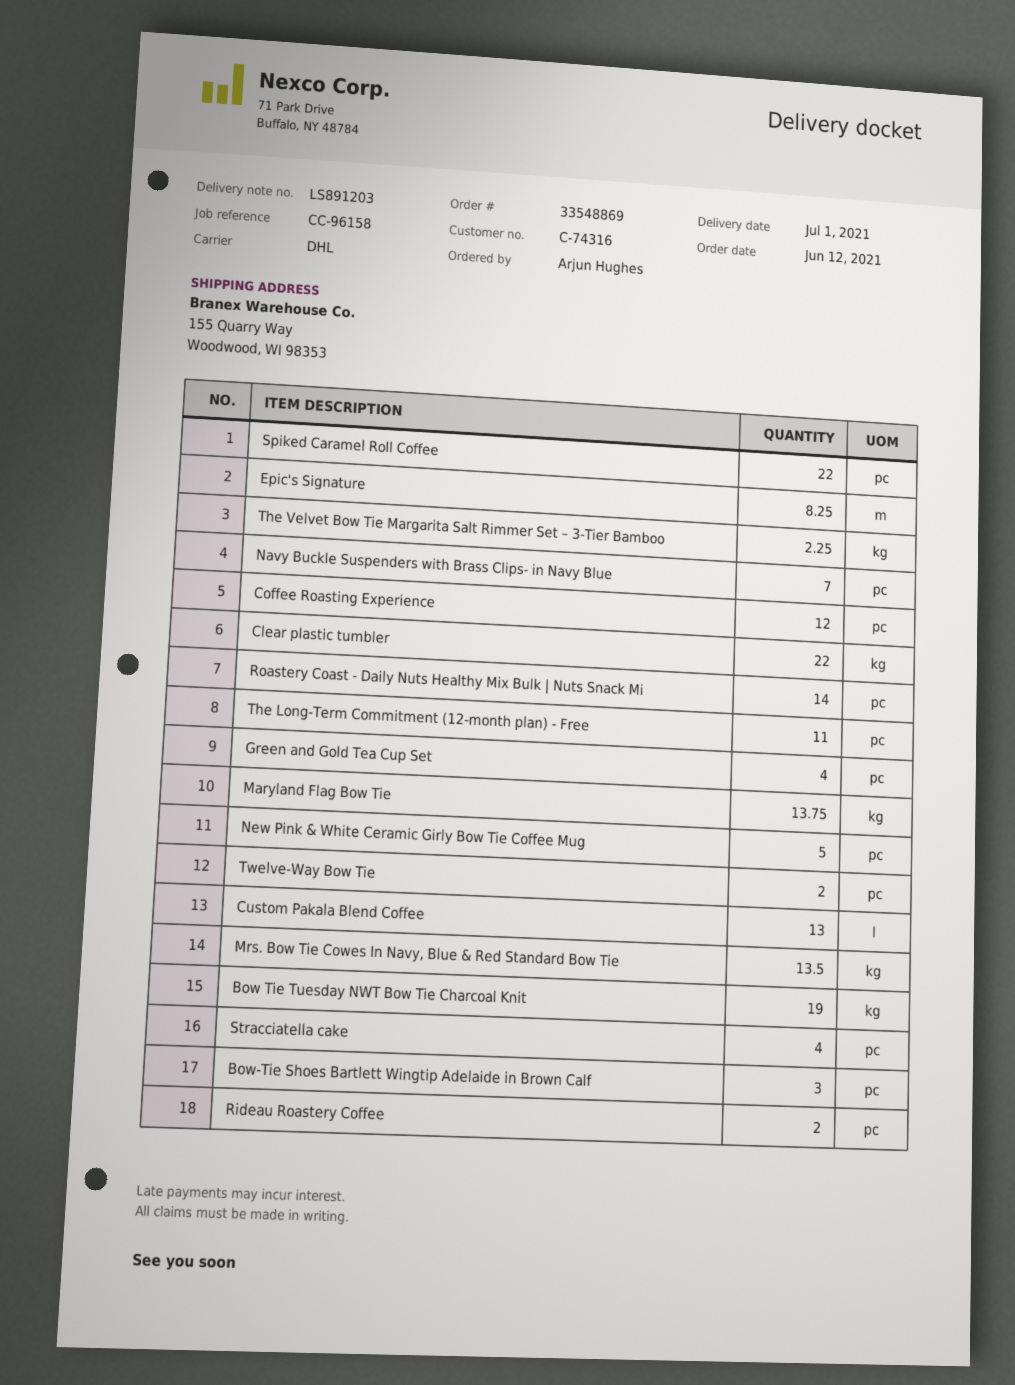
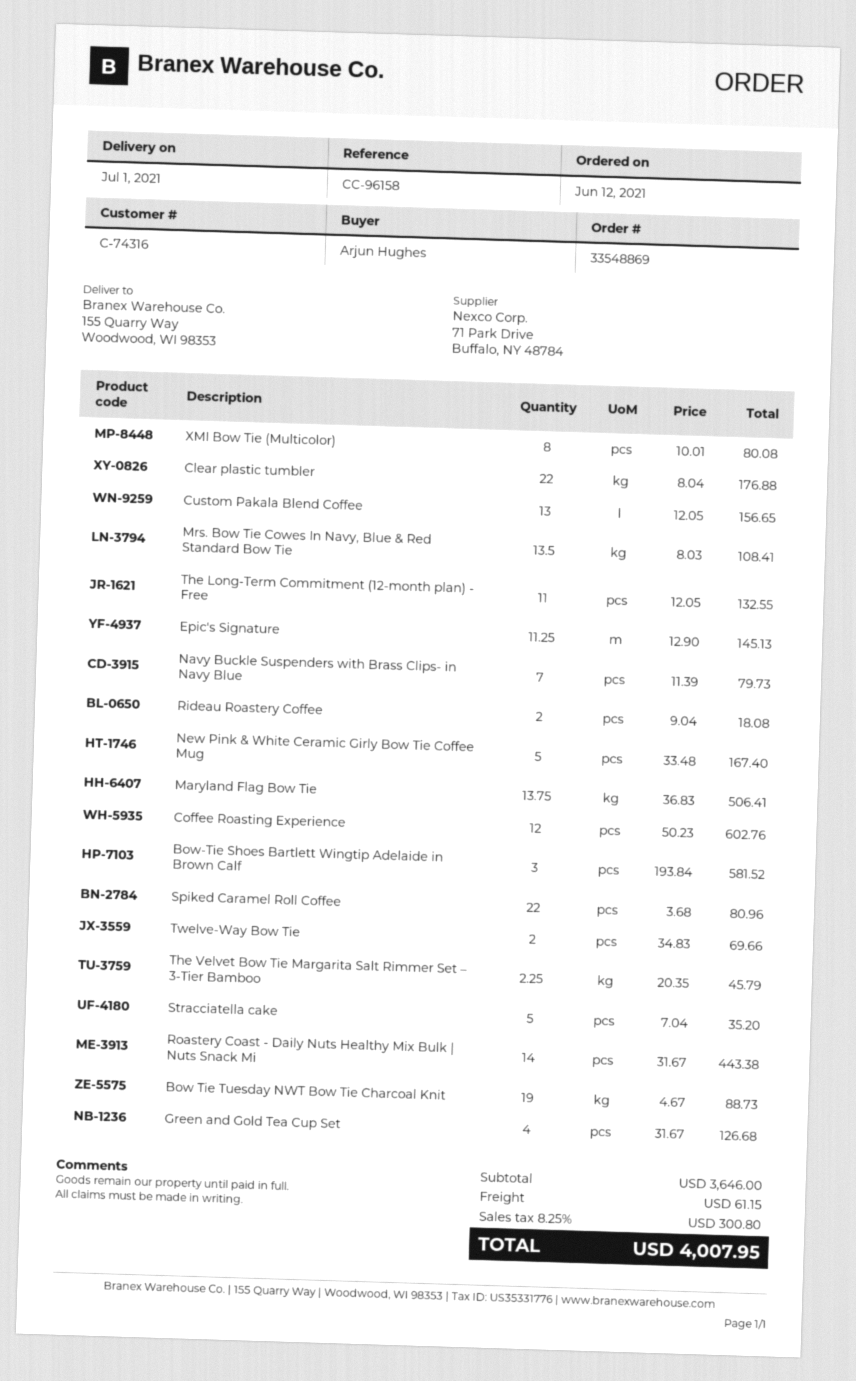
Epic's Signature: 8.25 -> 11.25
Stracciatella cake: 4 -> 5
XMI Bow Tie (Multicolor): none -> 8

